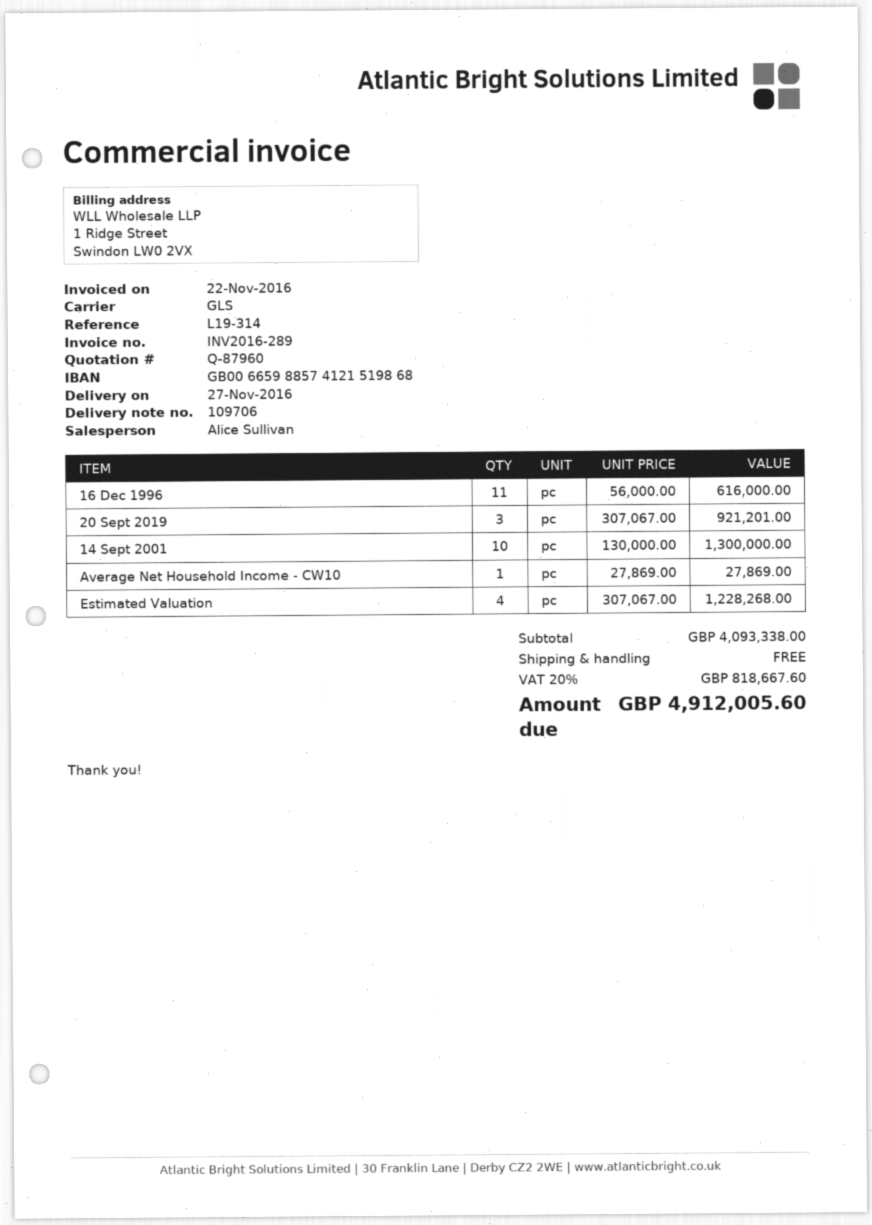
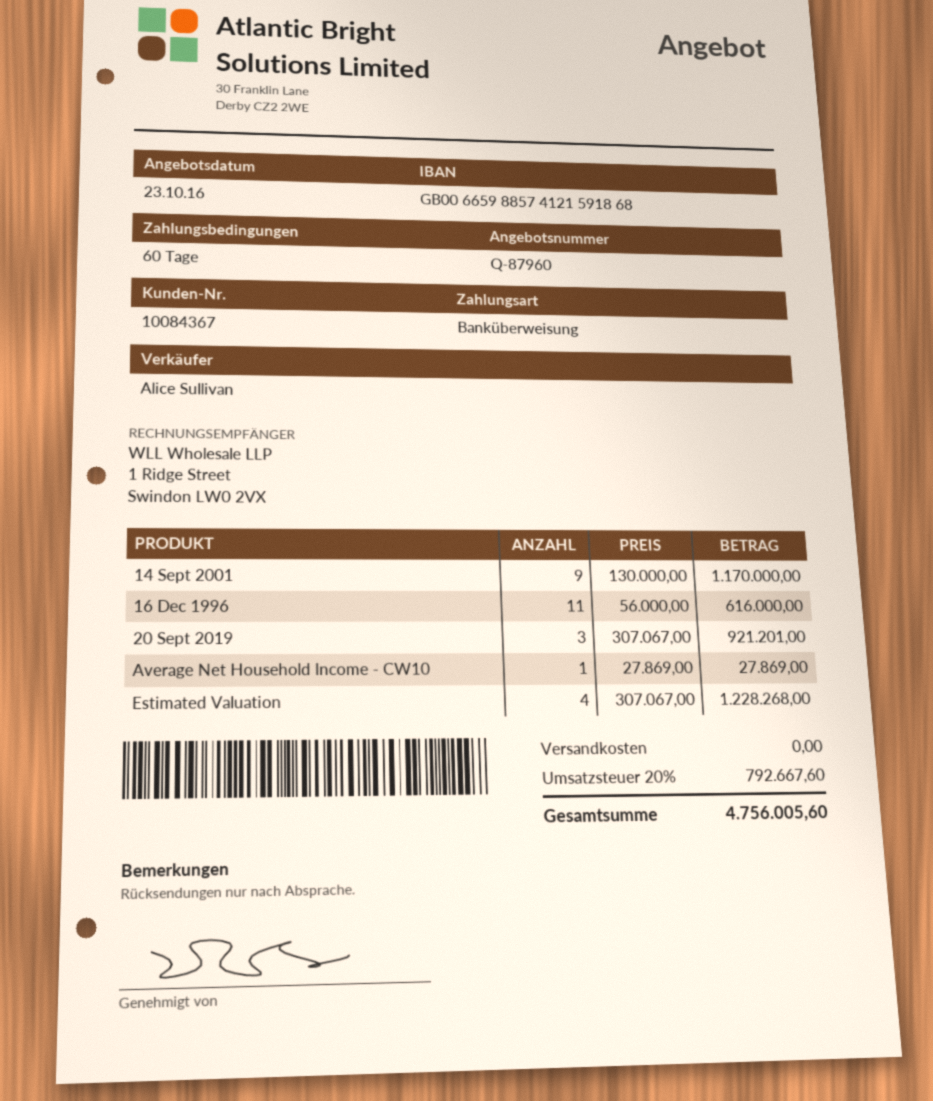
bank account: GB00665988574121519868 -> GB00665988574121591868
14 Sept 2001: 10 x 130000.00 = 1300000.00 -> 9 x 130000.00 = 1170000.00
tax: 20% = 818667.60 -> 20% = 792667.60
total: 4912005.60 -> 4756005.60

